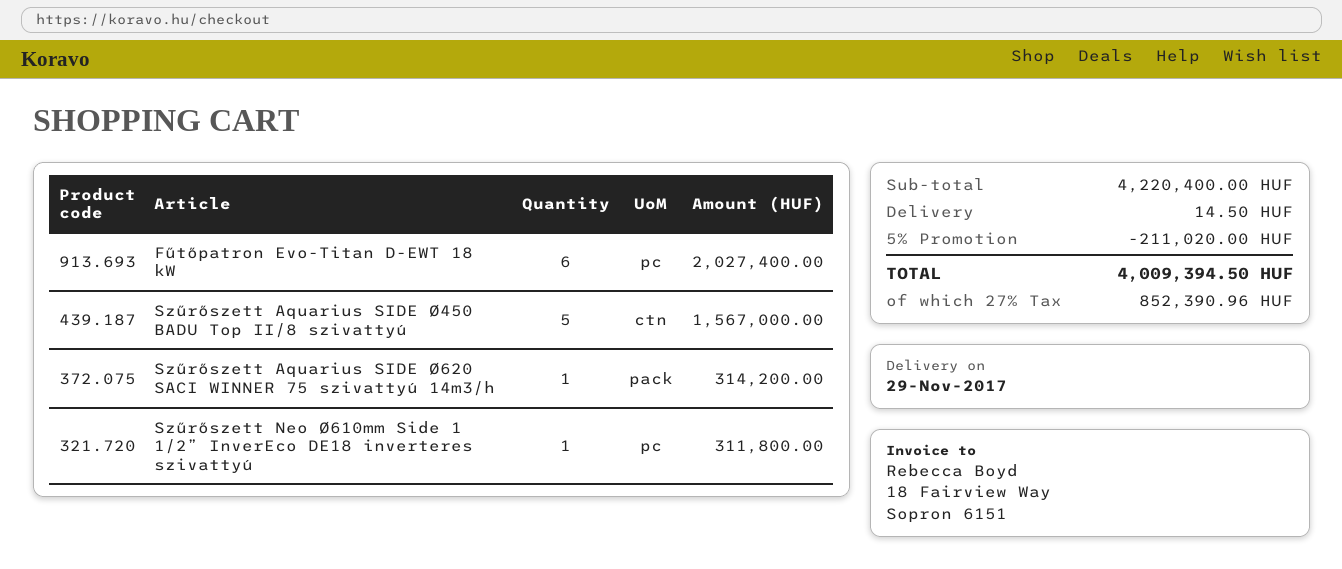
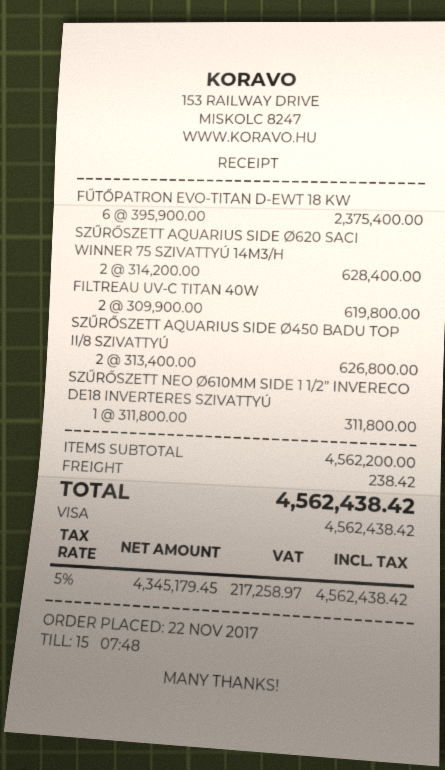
Fűtőpatron Evo-Titan D-EWT 18 kW: 6 for 2027400.00 -> 6 for 2375400.00
Szűrőszett Aquarius SIDE Ø450 BADU Top II/8 szivattyú: 5 for 1567000.00 -> 2 for 626800.00
Szűrőszett Aquarius SIDE Ø620 SACI WINNER 75 szivattyú 14m3/h: 1 for 314200.00 -> 2 for 628400.00
FILTREAU UV-C TITAN 40W: none -> 2 for 619800.00
subtotal: 4220400.00 -> 4562200.00
discount: 5% = 211020.00 -> none
shipping: 14.50 -> 238.42
tax: 27% = 852390.96 -> 5% = 217258.97
total: 4009394.50 -> 4562438.42

